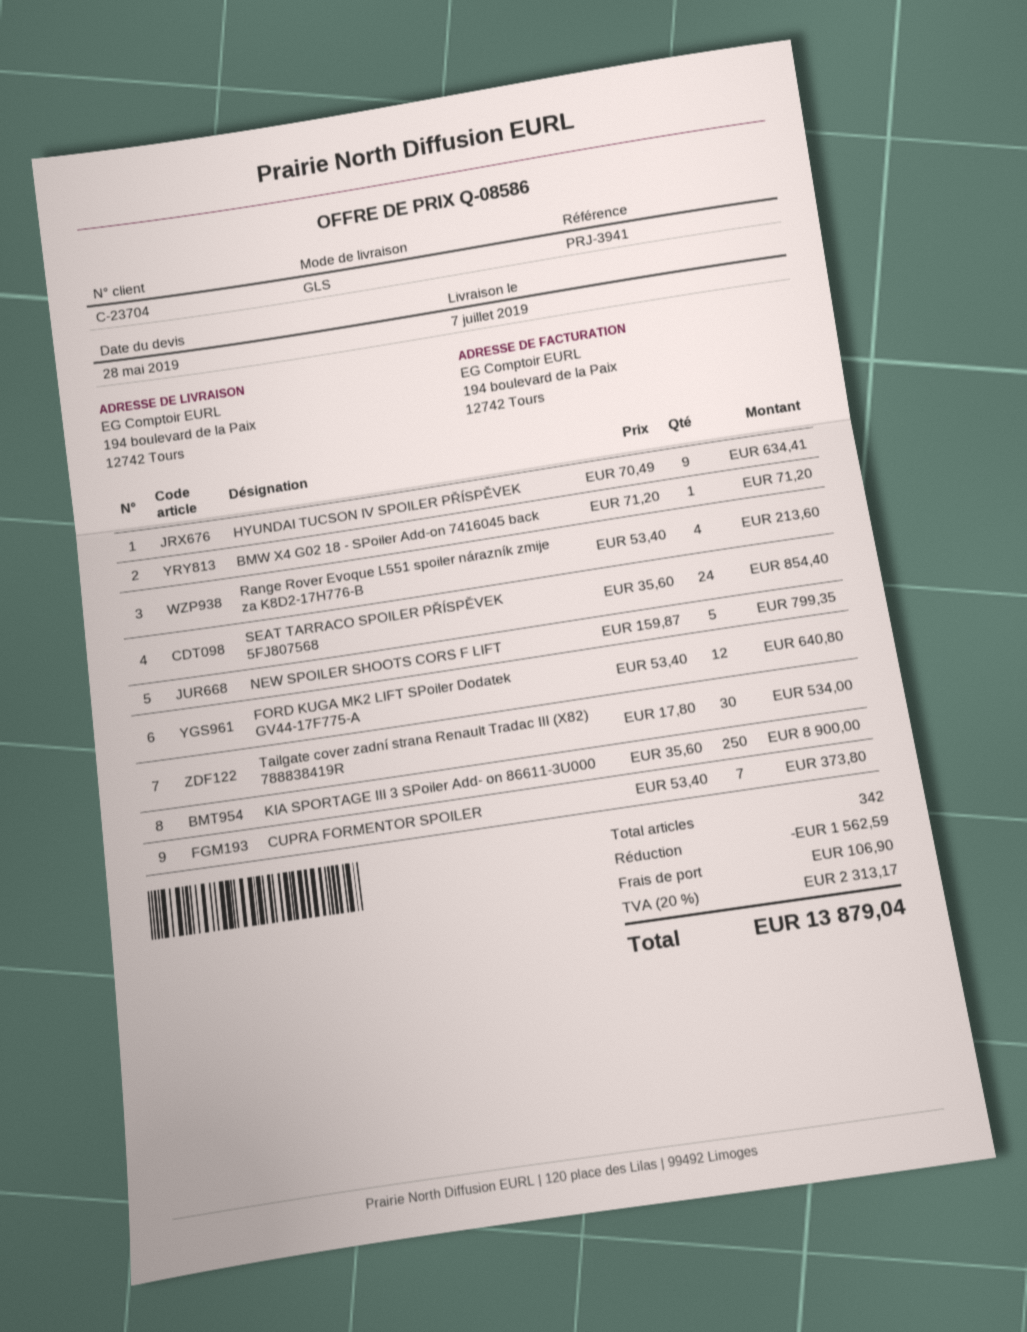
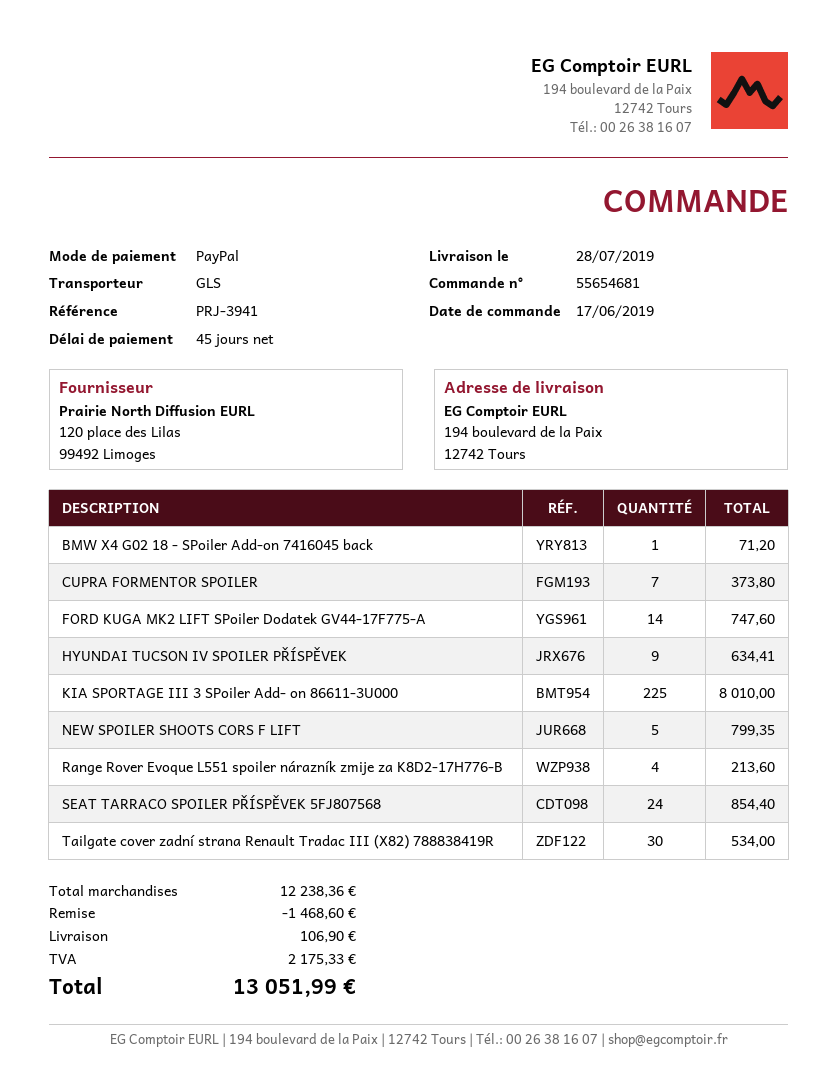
delivery date: 2019-07-07 -> 2019-07-28
FORD KUGA MK2 LIFT SPoiler Dodatek GV44-17F775-A: 12 for 640.80 -> 14 for 747.60
KIA SPORTAGE III 3 SPoiler Add- on 86611-3U000: 250 for 8900.00 -> 225 for 8010.00
discount: 1562.59 -> 1468.60
tax: 2313.17 -> 2175.33
total: 13879.04 -> 13051.99

